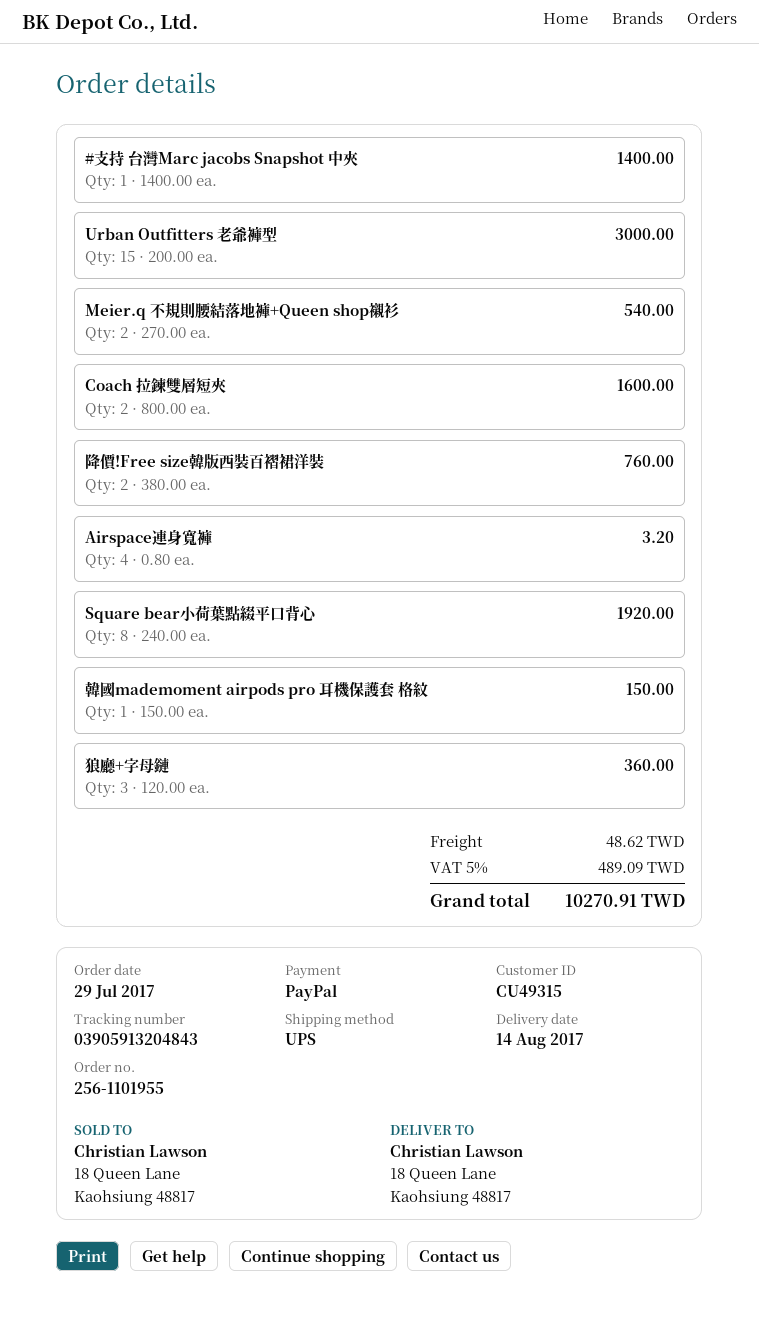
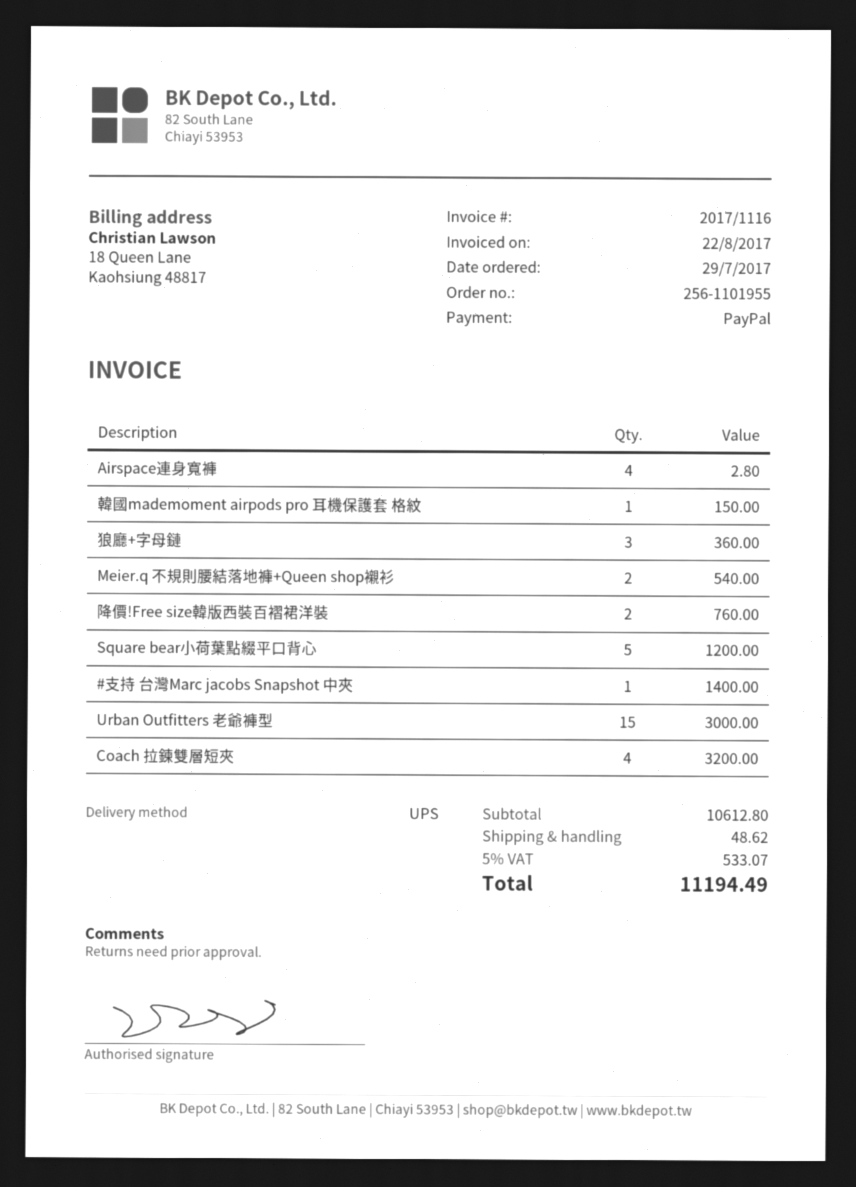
Coach 拉鍊雙層短夾: 2 for 1600.00 -> 4 for 3200.00
Airspace連身寬褲: 4 for 3.20 -> 4 for 2.80
Square bear小荷葉點綴平口背心: 8 for 1920.00 -> 5 for 1200.00
tax: 5% = 489.09 -> 5% = 533.07
total: 10270.91 -> 11194.49

